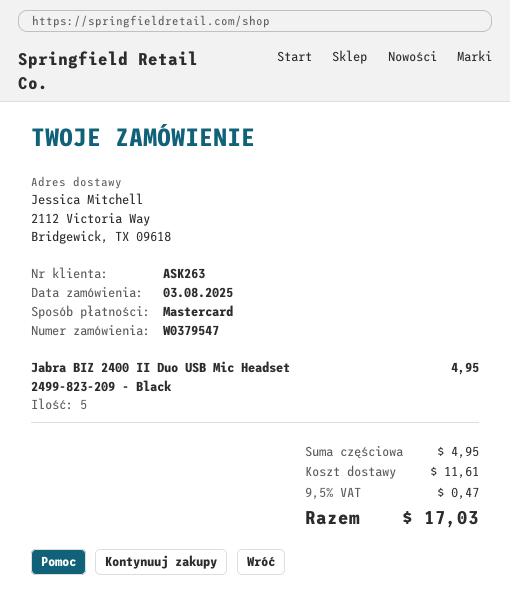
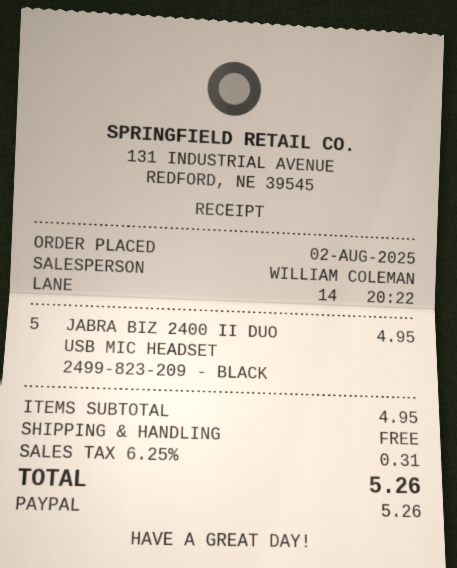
order date: 2025-08-03 -> 2025-08-02
payment method: Mastercard -> PayPal
shipping: 11.61 -> 0.00
tax: 9.5% = 0.47 -> 6.25% = 0.31
total: 17.03 -> 5.26

